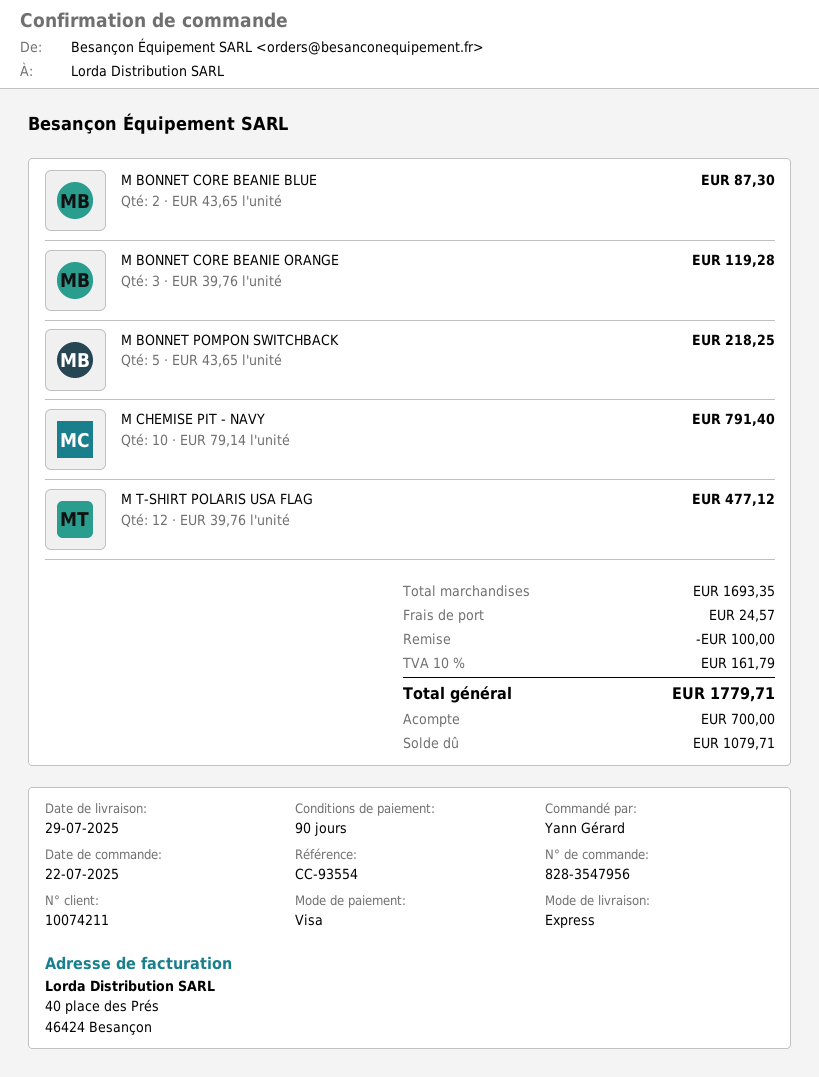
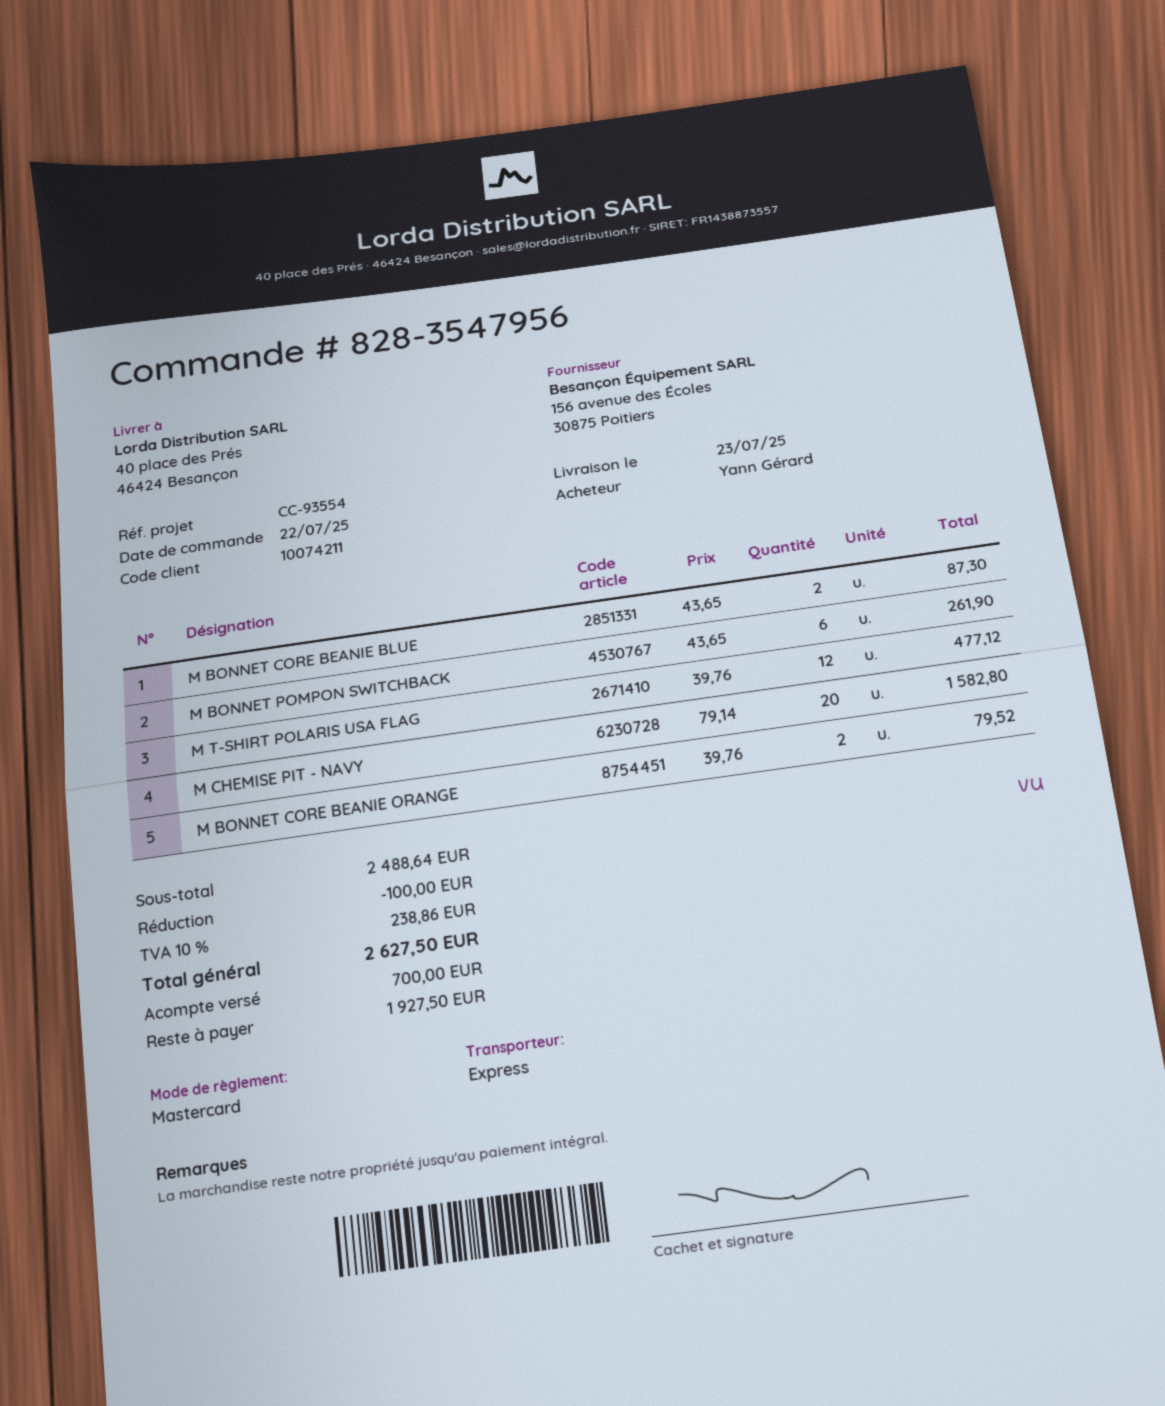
delivery date: 2025-07-29 -> 2025-07-23
payment method: Visa -> Mastercard
M BONNET CORE BEANIE ORANGE: 3 x 39.76 = 119.28 -> 2 x 39.76 = 79.52
M BONNET POMPON SWITCHBACK: 5 x 43.65 = 218.25 -> 6 x 43.65 = 261.90
M CHEMISE PIT - NAVY: 10 x 79.14 = 791.40 -> 20 x 79.14 = 1582.80
subtotal: 1693.35 -> 2488.64
shipping: 24.57 -> none
tax: 10% = 161.79 -> 10% = 238.86
total: 1779.71 -> 2627.50
balance: 1079.71 -> 1927.50

